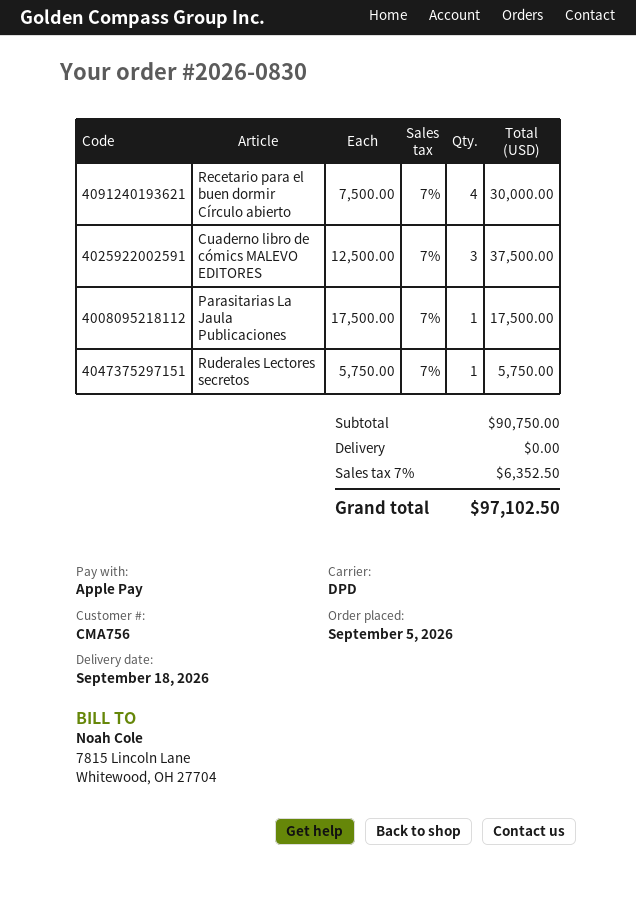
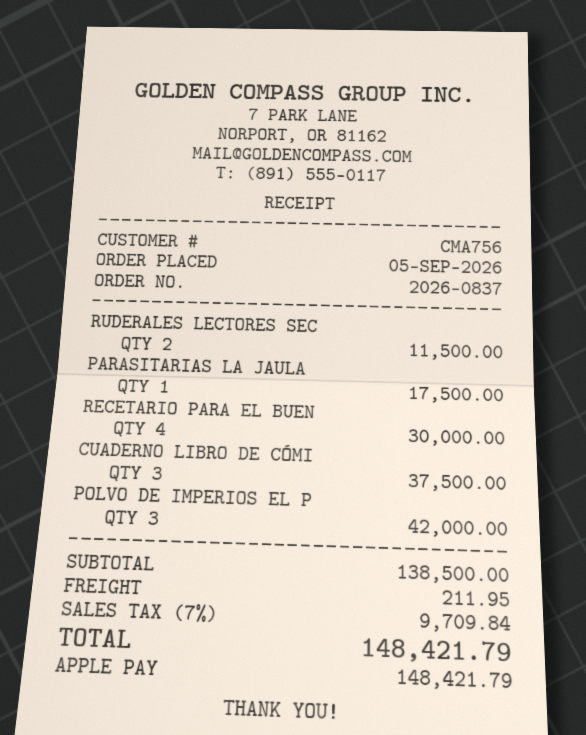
order number: 2026-0830 -> 2026-0837
Ruderales Lectores secretos: 1 for 5750.00 -> 2 for 11500.00
POLVO DE IMPERIOS EL P: none -> 3 for 42000.00
subtotal: 90750.00 -> 138500.00
shipping: 0.00 -> 211.95
tax: 7% = 6352.50 -> 7% = 9709.84
total: 97102.50 -> 148421.79

